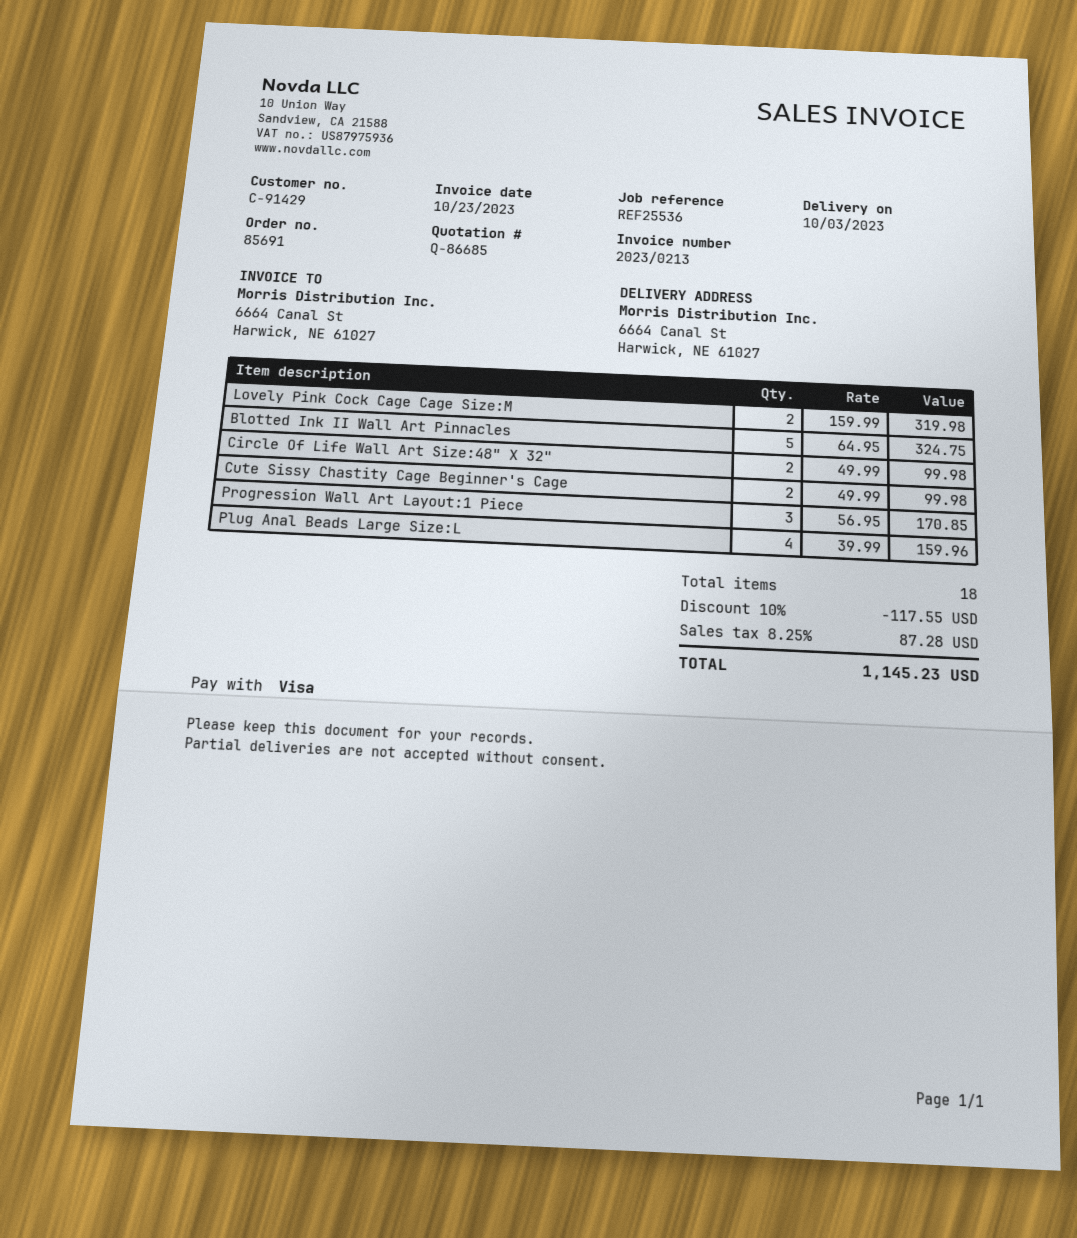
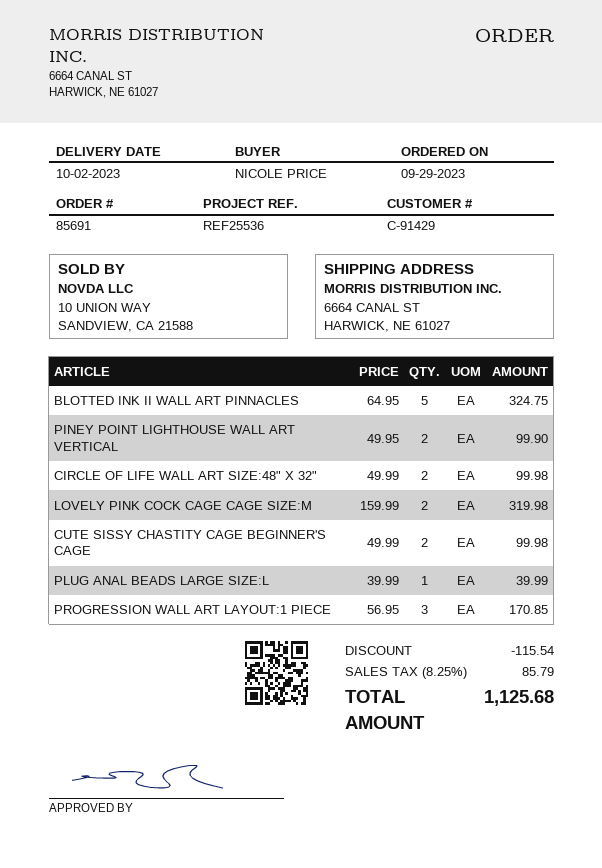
delivery date: 2023-10-03 -> 2023-10-02
Plug Anal Beads Large Size:L: 4 x 39.99 = 159.96 -> 1 x 39.99 = 39.99
PINEY POINT LIGHTHOUSE WALL ART VERTICAL: none -> 2 x 49.95 = 99.90
discount: 117.55 -> 115.54
tax: 8.25% = 87.28 -> 8.25% = 85.79
total: 1145.23 -> 1125.68

